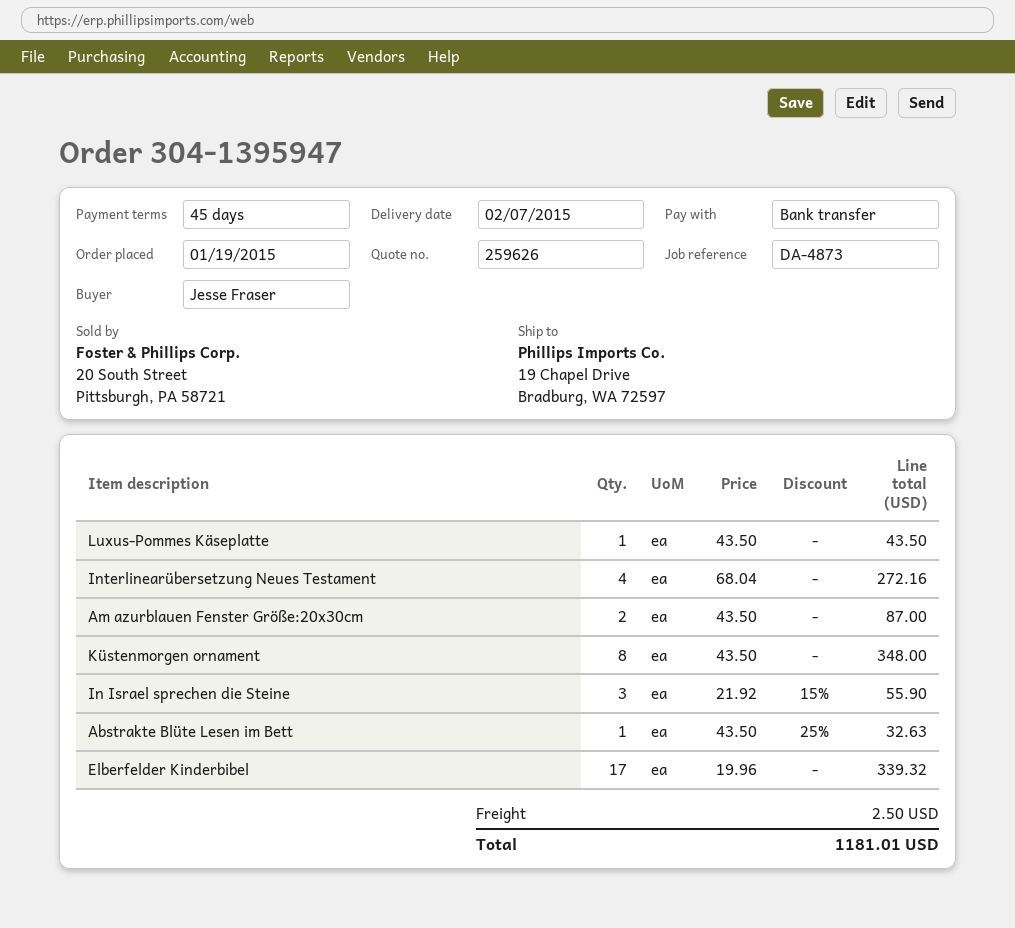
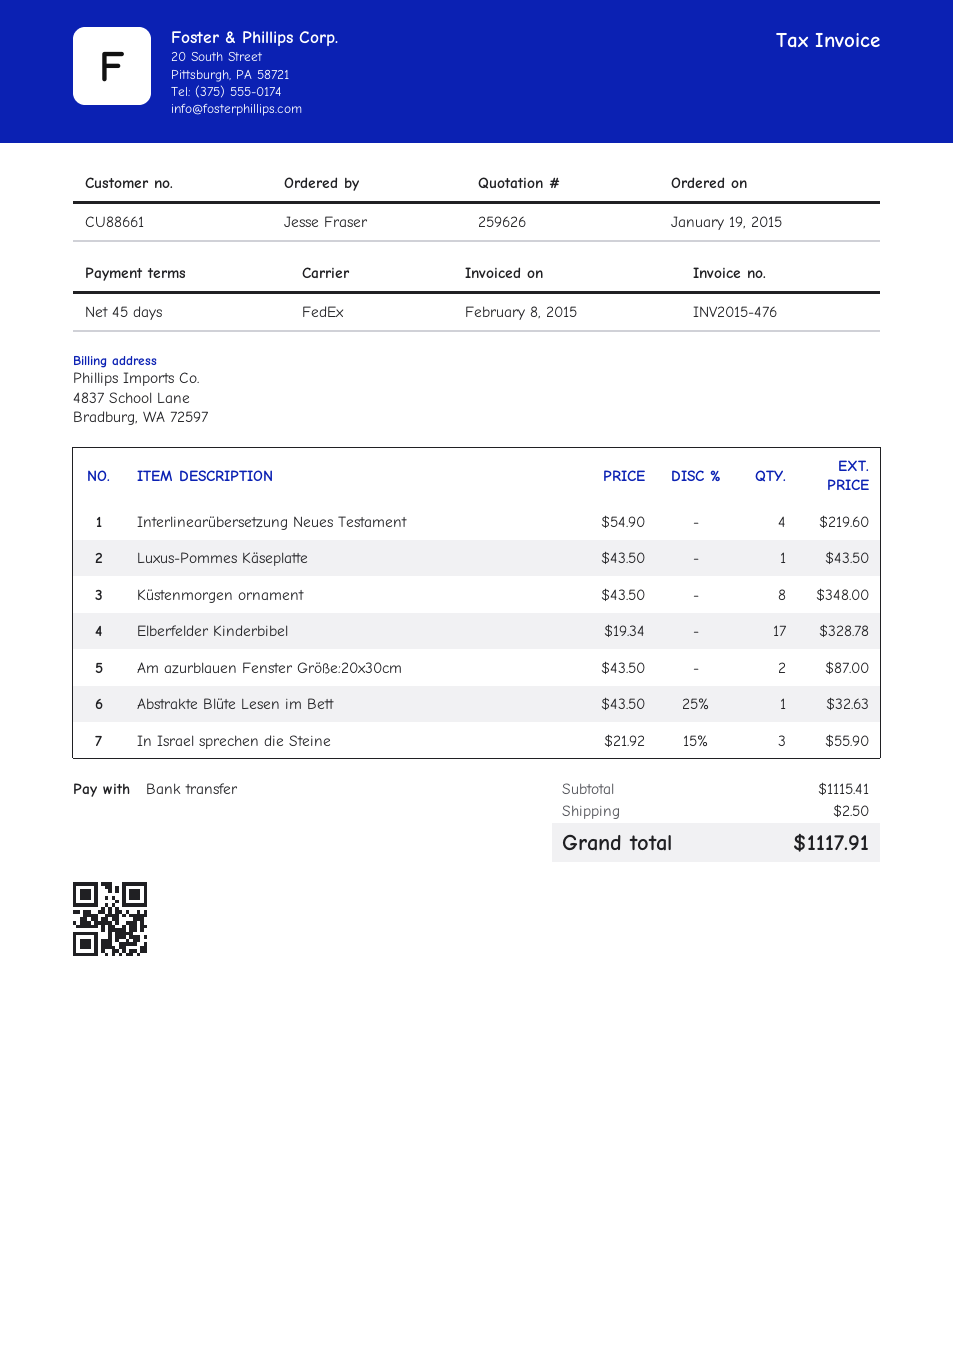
Interlinearübersetzung Neues Testament: 4 x 68.04 = 272.16 -> 4 x 54.90 = 219.60
Elberfelder Kinderbibel: 17 x 19.96 = 339.32 -> 17 x 19.34 = 328.78
total: 1181.01 -> 1117.91

